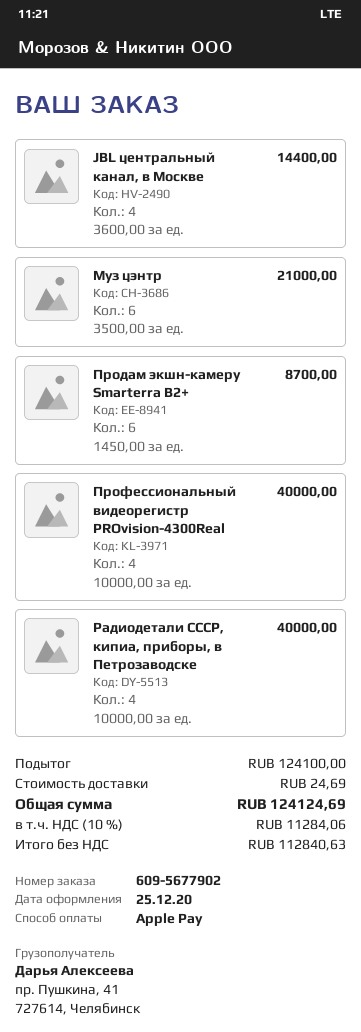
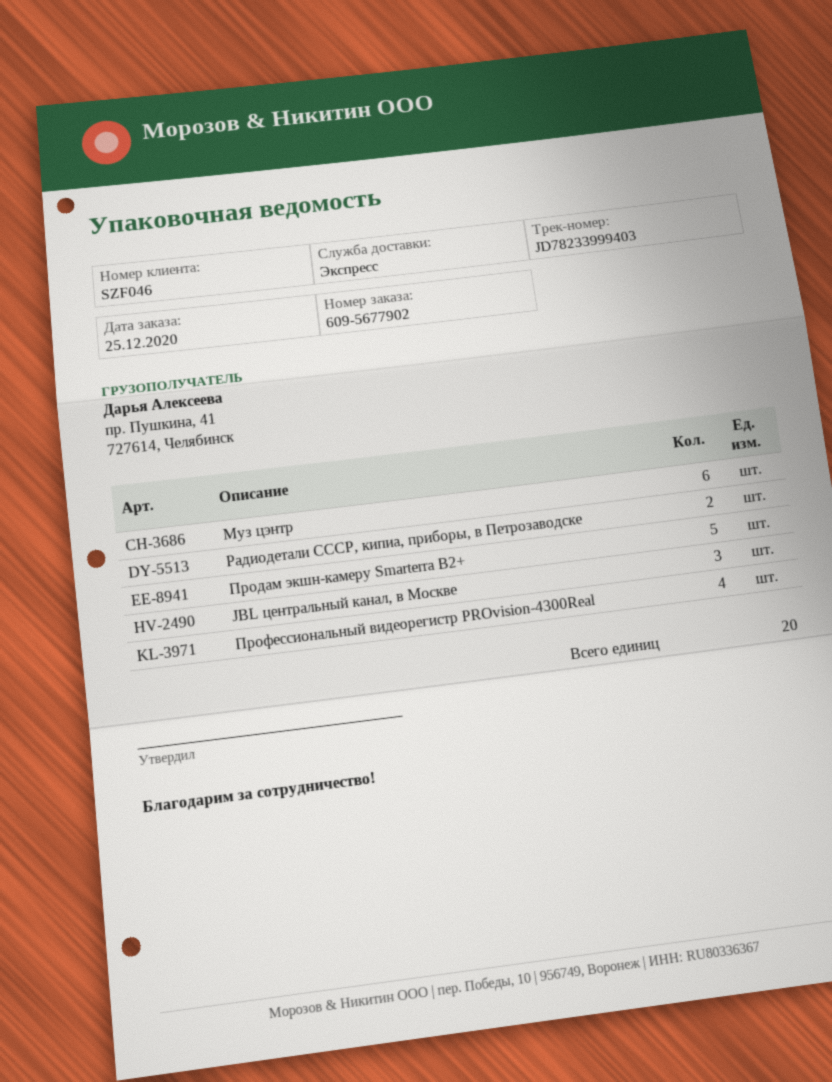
JBL центральный канал, в Москве: 4 -> 3
Продам экшн-камеру Smarterra B2+: 6 -> 5
Радиодетали СССР, кипиа, приборы, в Петрозаводске: 4 -> 2

